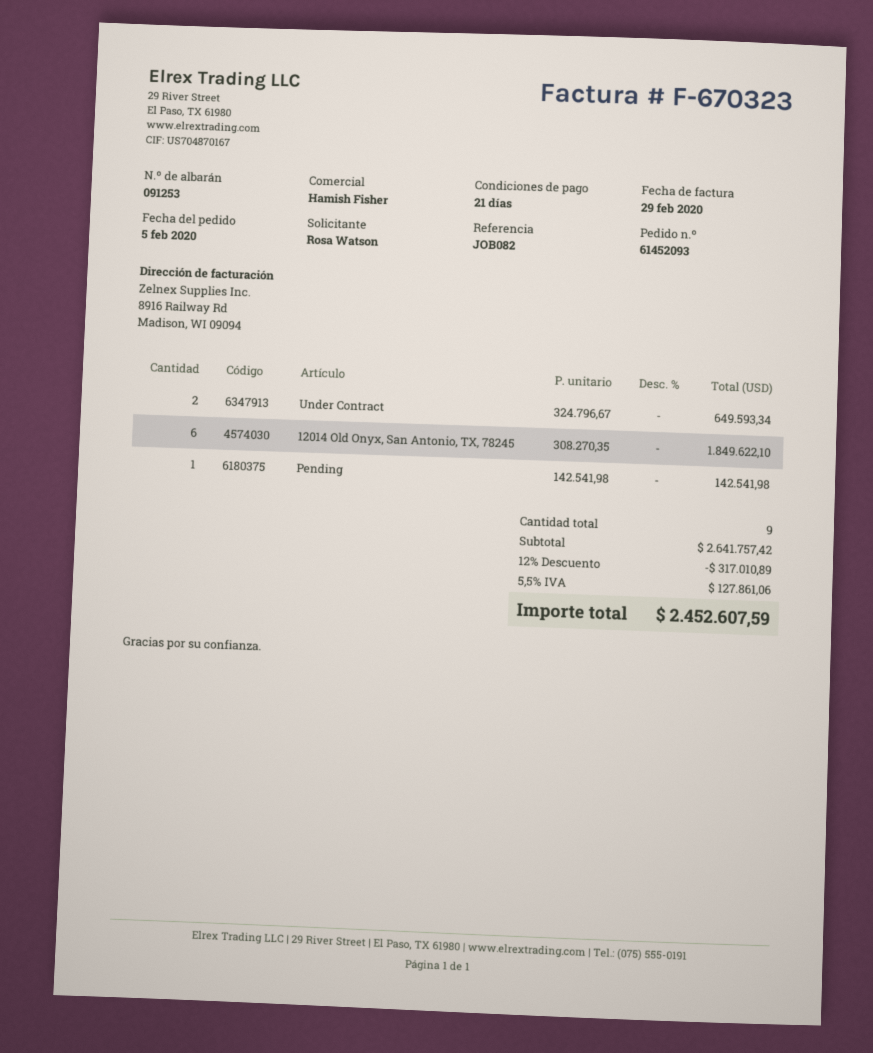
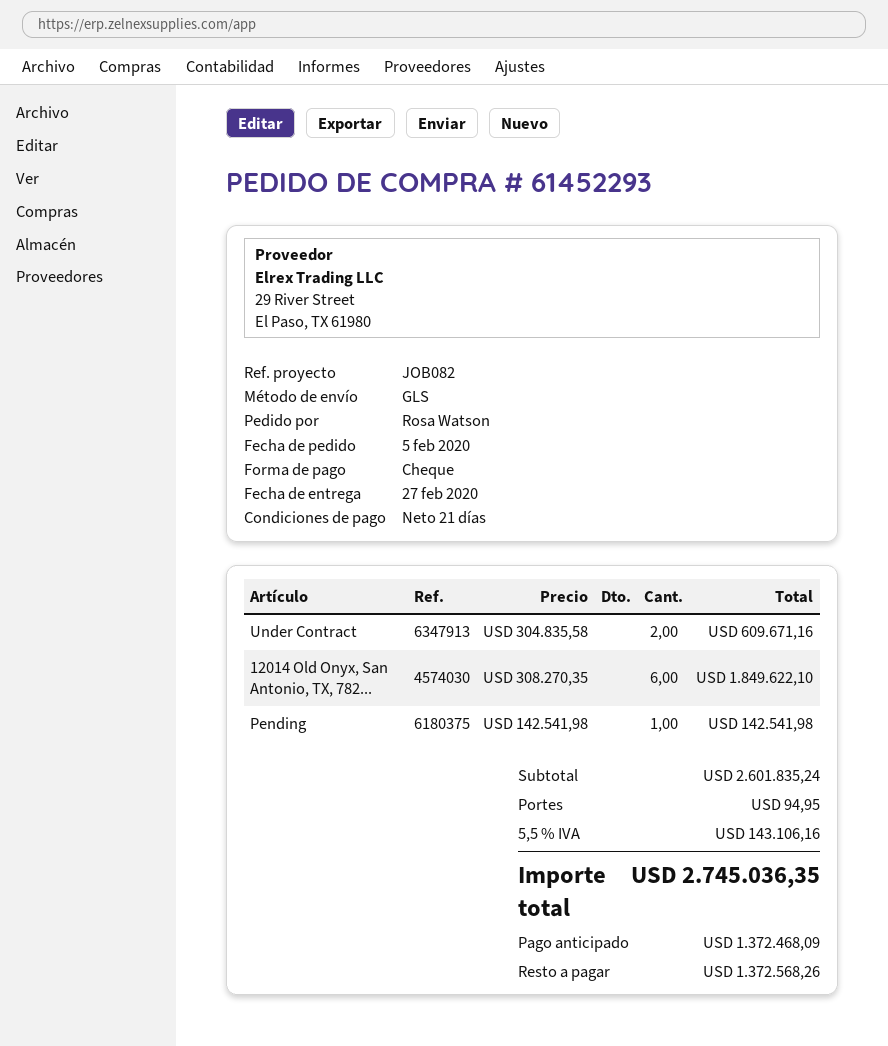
order number: 61452093 -> 61452293
Under Contract: 2 x 324796.67 = 649593.34 -> 2 x 304835.58 = 609671.16
subtotal: 2641757.42 -> 2601835.24
discount: 12% = 317010.89 -> none
shipping: none -> 94.95
tax: 5.5% = 127861.06 -> 5.5% = 143106.16
total: 2452607.59 -> 2745036.35

